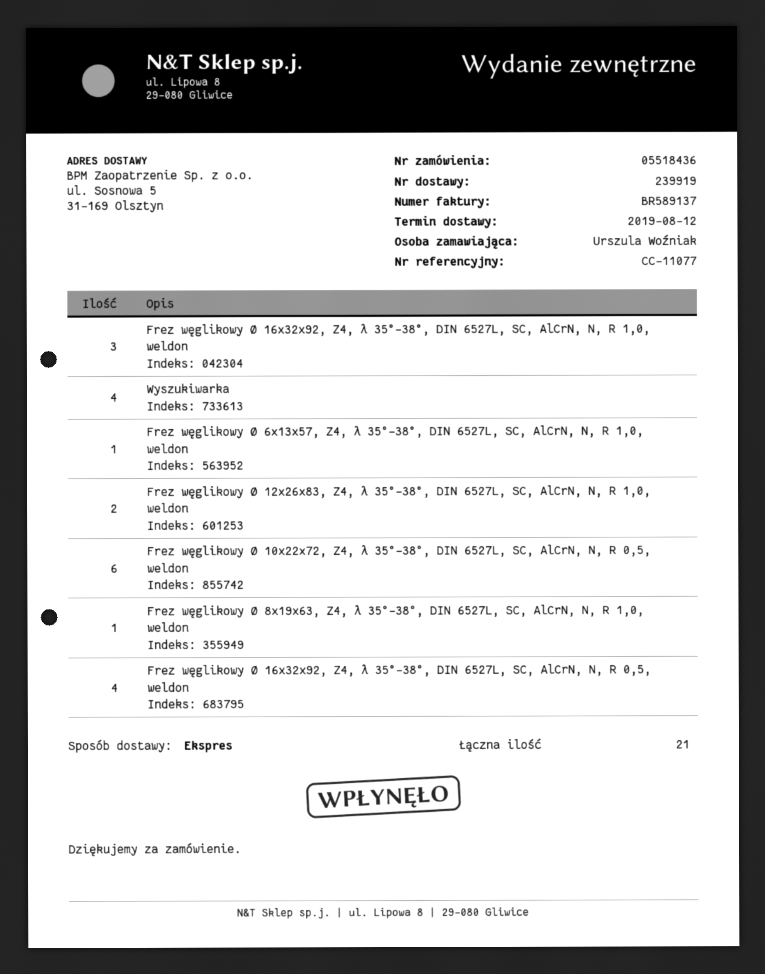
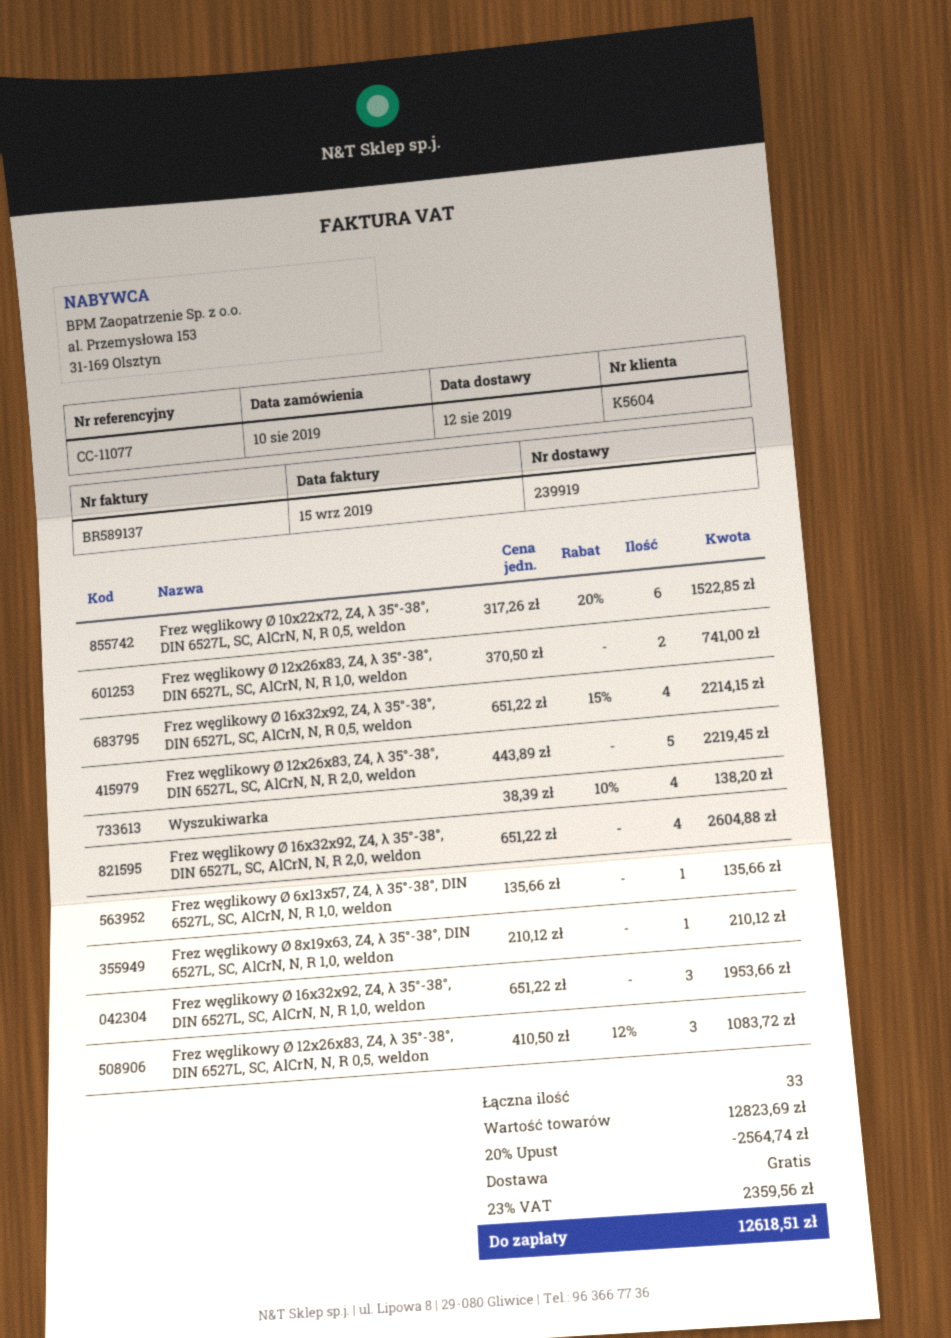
Frez węglikowy Ø 12x26x83, Z4, λ 35°-38°, DIN 6527L, SC, AlCrN, N, R 2,0, weldon: none -> 5
Frez węglikowy Ø 16x32x92, Z4, λ 35°-38°, DIN 6527L, SC, AlCrN, N, R 2,0, weldon: none -> 4
Frez węglikowy Ø 12x26x83, Z4, λ 35°-38°, DIN 6527L, SC, AlCrN, N, R 0,5, weldon: none -> 3
total quantity: 21 -> 33

